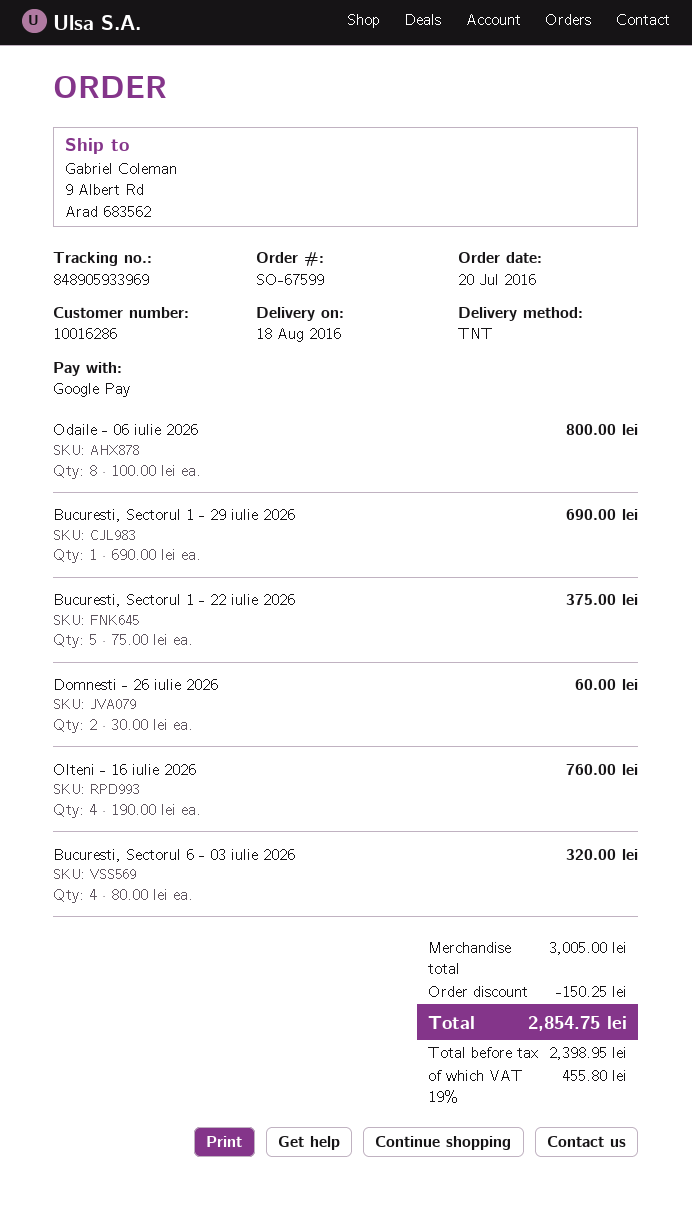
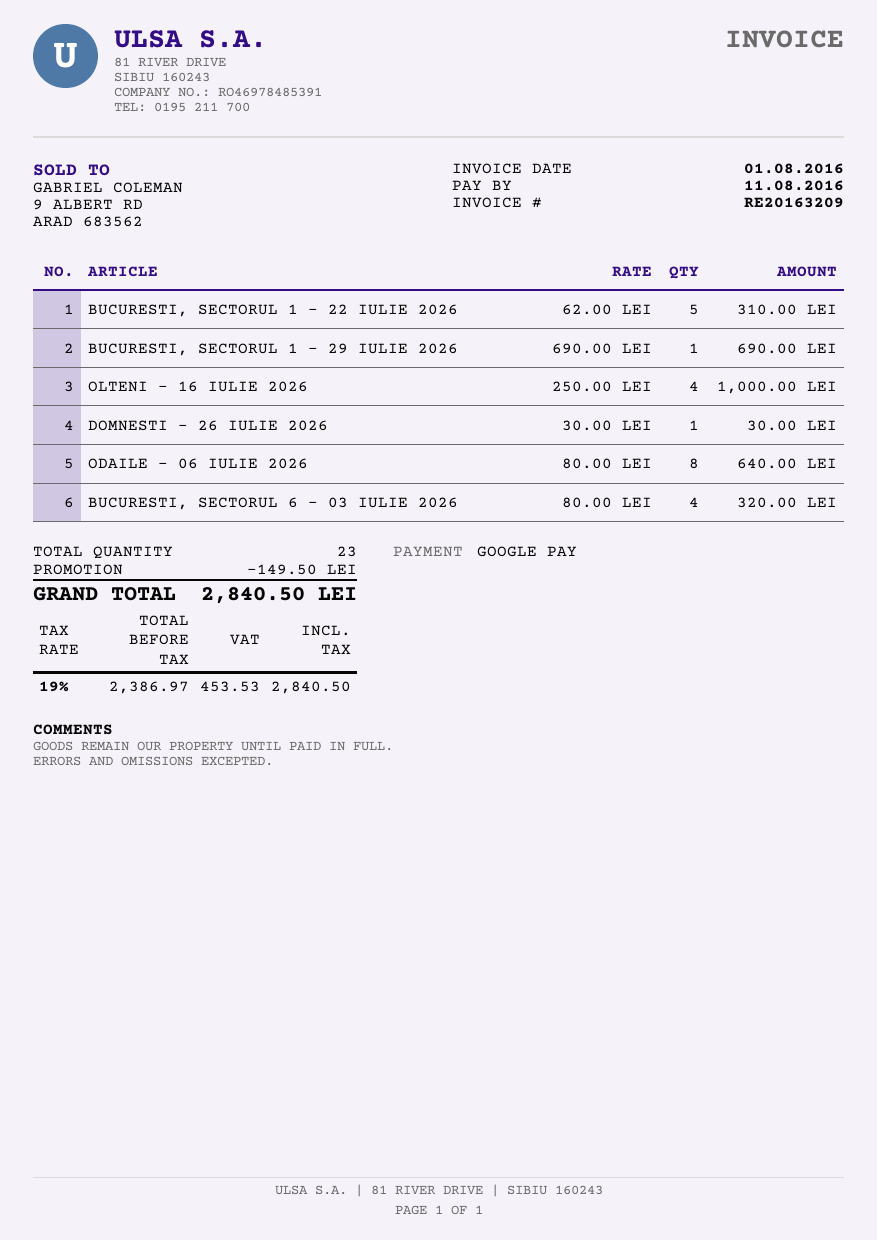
Odaile - 06 iulie 2026: 8 x 100.00 = 800.00 -> 8 x 80.00 = 640.00
Bucuresti, Sectorul 1 - 22 iulie 2026: 5 x 75.00 = 375.00 -> 5 x 62.00 = 310.00
Domnesti - 26 iulie 2026: 2 x 30.00 = 60.00 -> 1 x 30.00 = 30.00
Olteni - 16 iulie 2026: 4 x 190.00 = 760.00 -> 4 x 250.00 = 1000.00
discount: 150.25 -> 149.50
net: 2398.95 -> 2386.97
tax: 19% = 455.80 -> 19% = 453.53
total: 2854.75 -> 2840.50

